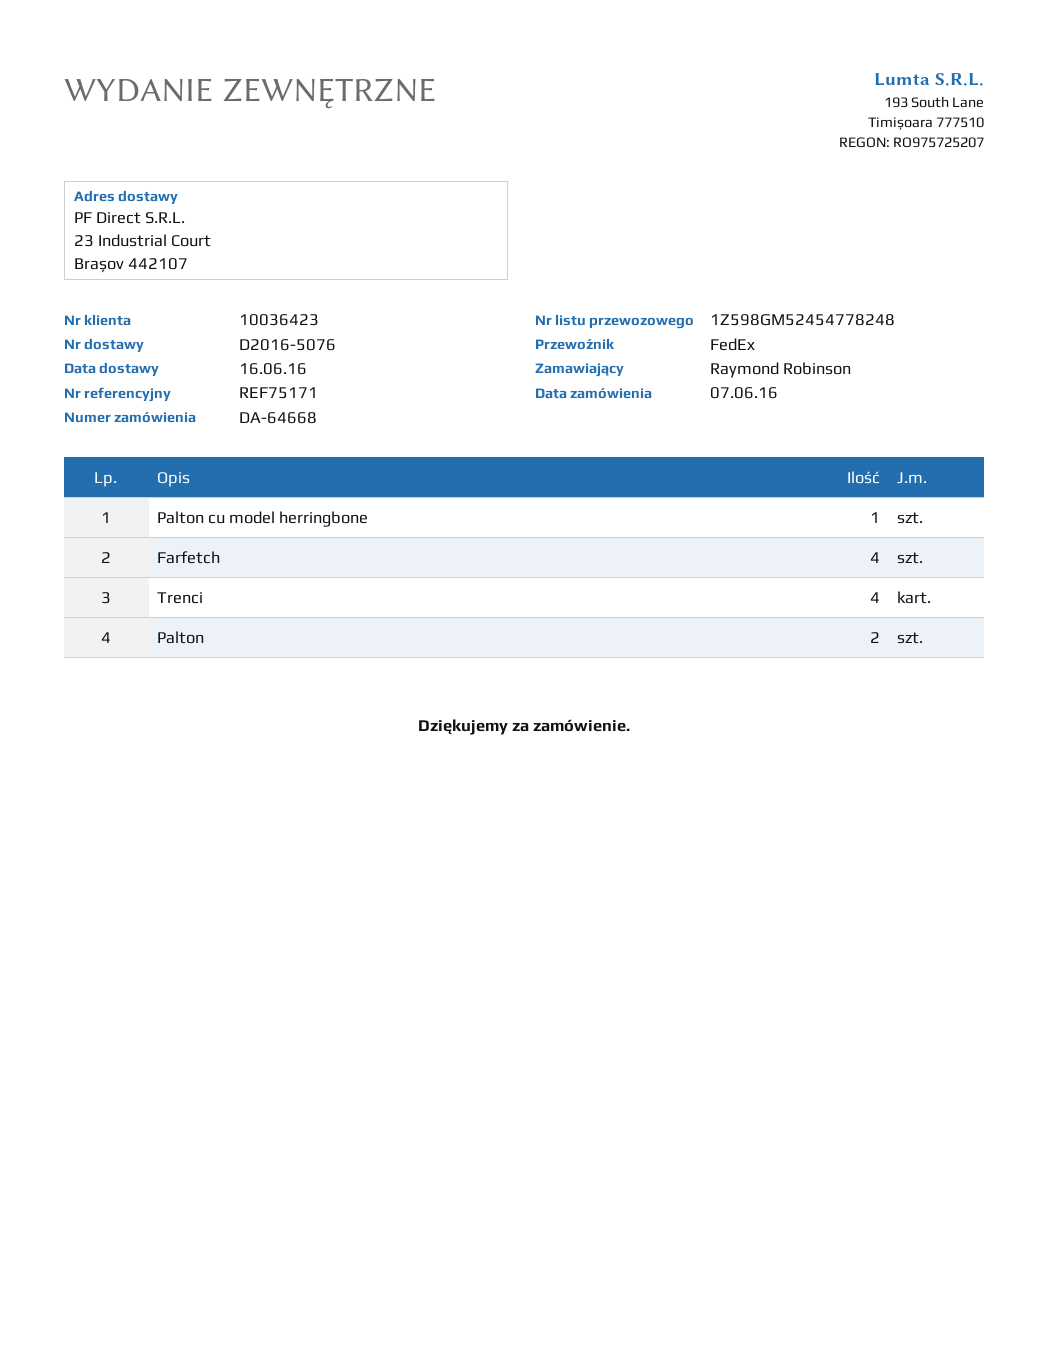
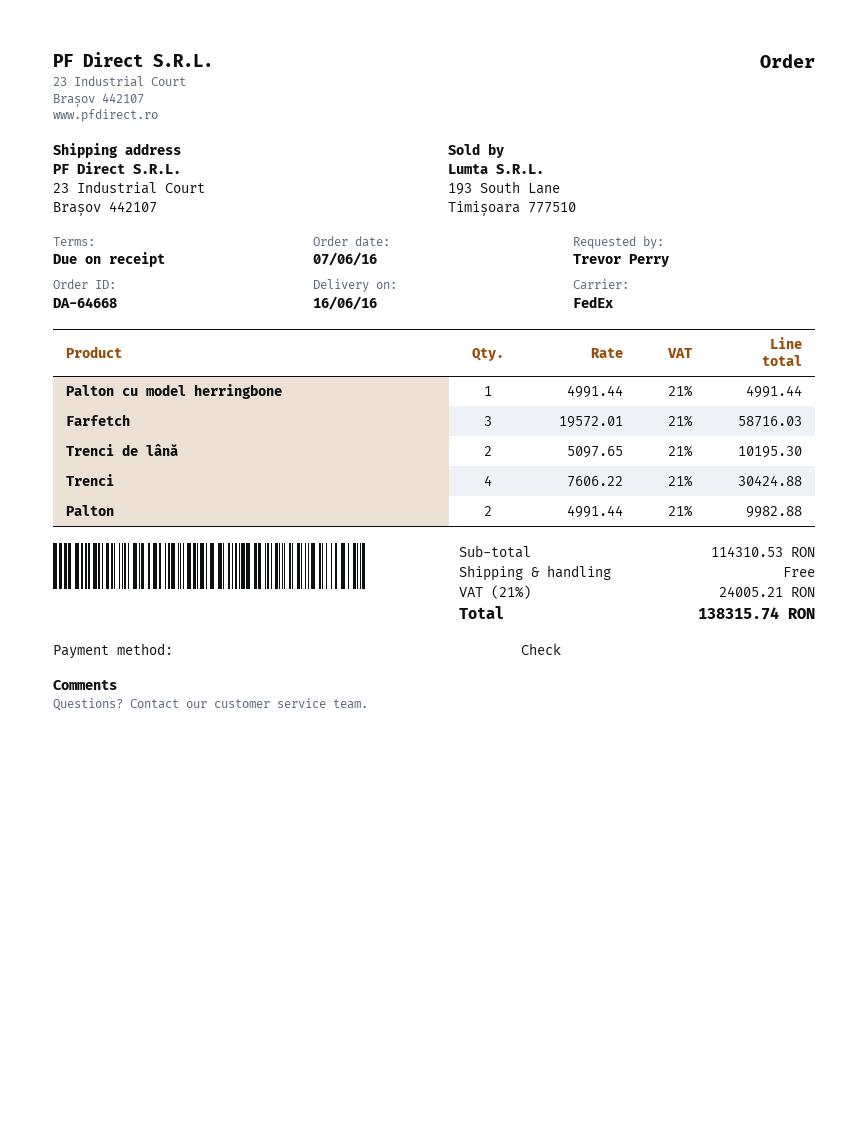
ordered by: Raymond Robinson -> Trevor Perry
Farfetch: 4 -> 3
Trenci de lână: none -> 2

